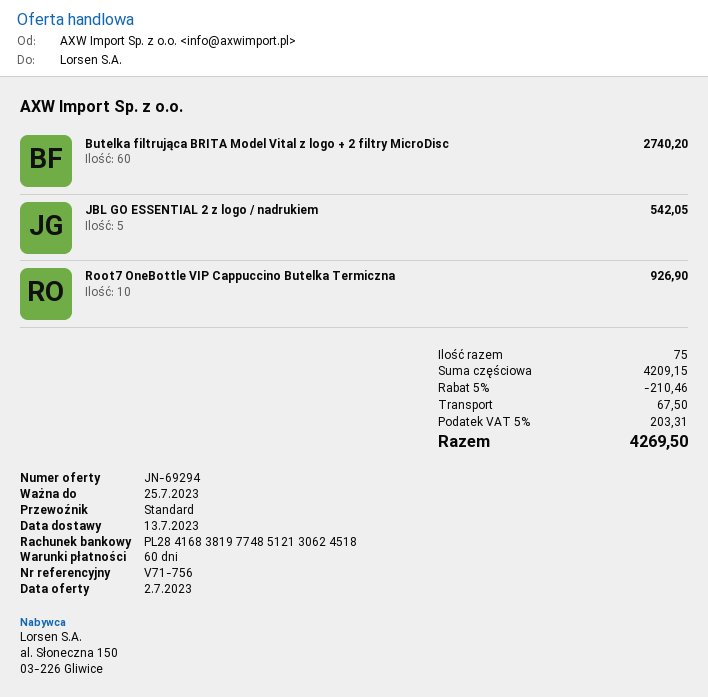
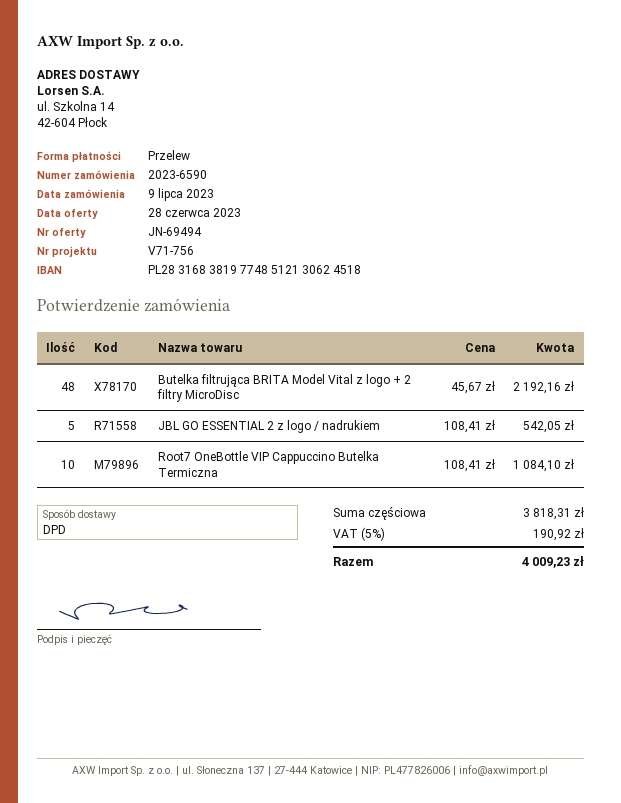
quote number: JN-69294 -> JN-69494
quote date: 2023-07-02 -> 2023-06-28
bank account: PL28416838197748512130624518 -> PL28316838197748512130624518
shipping method: standard -> DPD
Butelka filtrująca BRITA Model Vital z logo + 2 filtry MicroDisc: 60 for 2740.20 -> 48 for 2192.16
Root7 OneBottle VIP Cappuccino Butelka Termiczna: 10 for 926.90 -> 10 for 1084.10
subtotal: 4209.15 -> 3818.31
discount: 5% = 210.46 -> none
shipping: 67.50 -> none
tax: 5% = 203.31 -> 5% = 190.92
total: 4269.50 -> 4009.23

